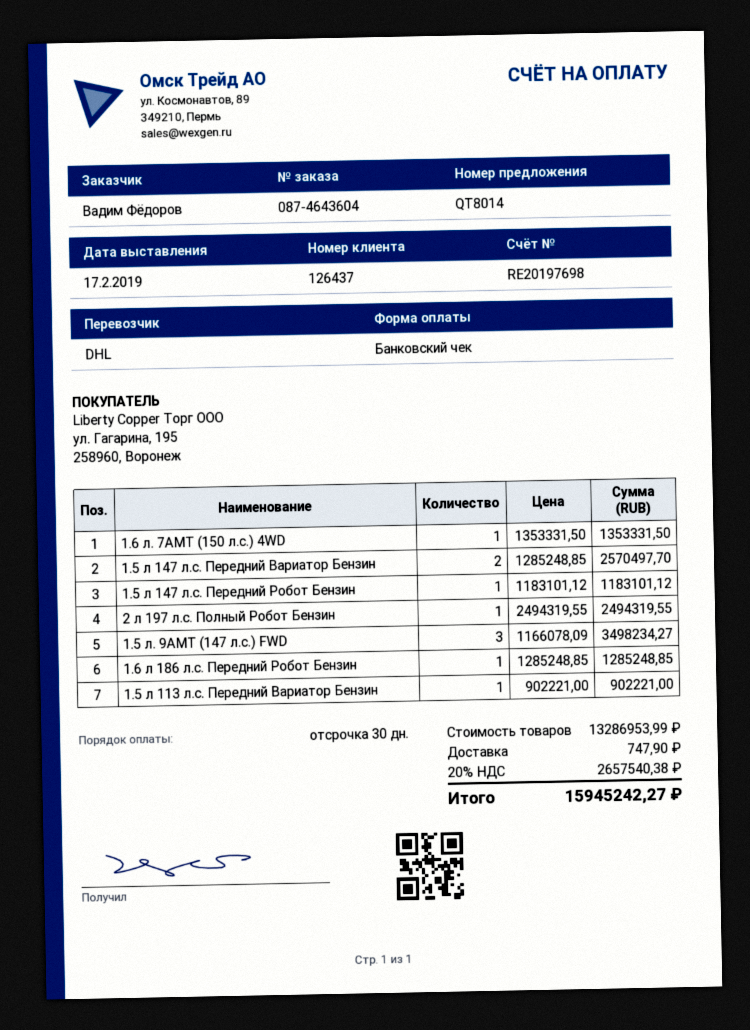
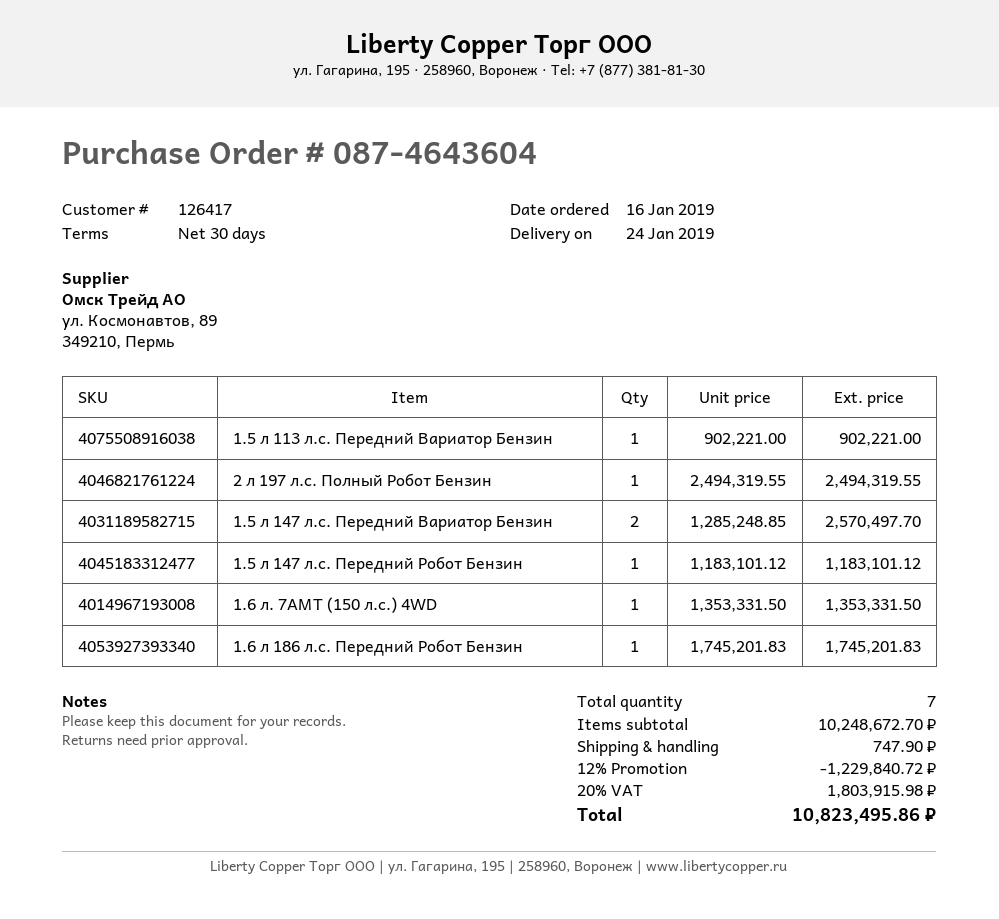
customer number: 126437 -> 126417
1.5 л. 9AMT (147 л.с.) FWD: 3 x 1166078.09 = 3498234.27 -> none
1.6 л 186 л.с. Передний Робот Бензин: 1 x 1285248.85 = 1285248.85 -> 1 x 1745201.83 = 1745201.83
subtotal: 13286953.99 -> 10248672.70
discount: none -> 12% = 1229840.72
tax: 20% = 2657540.38 -> 20% = 1803915.98
total: 15945242.27 -> 10823495.86

